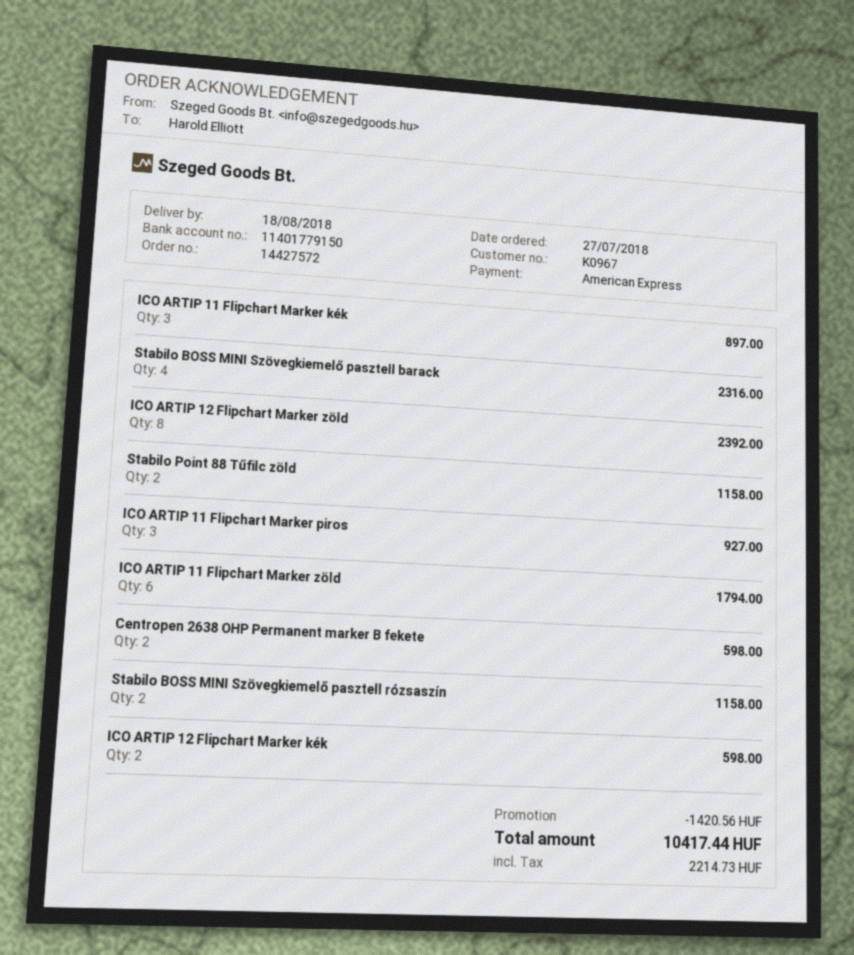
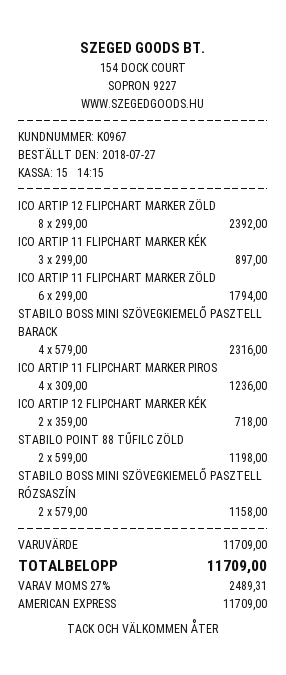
Stabilo Point 88 Tűfilc zöld: 2 for 1158.00 -> 2 for 1198.00
ICO ARTIP 11 Flipchart Marker piros: 3 for 927.00 -> 4 for 1236.00
Centropen 2638 OHP Permanent marker B fekete: 2 for 598.00 -> none
ICO ARTIP 12 Flipchart Marker kék: 2 for 598.00 -> 2 for 718.00
discount: 1420.56 -> none
tax: 2214.73 -> 2489.31
total: 10417.44 -> 11709.00

